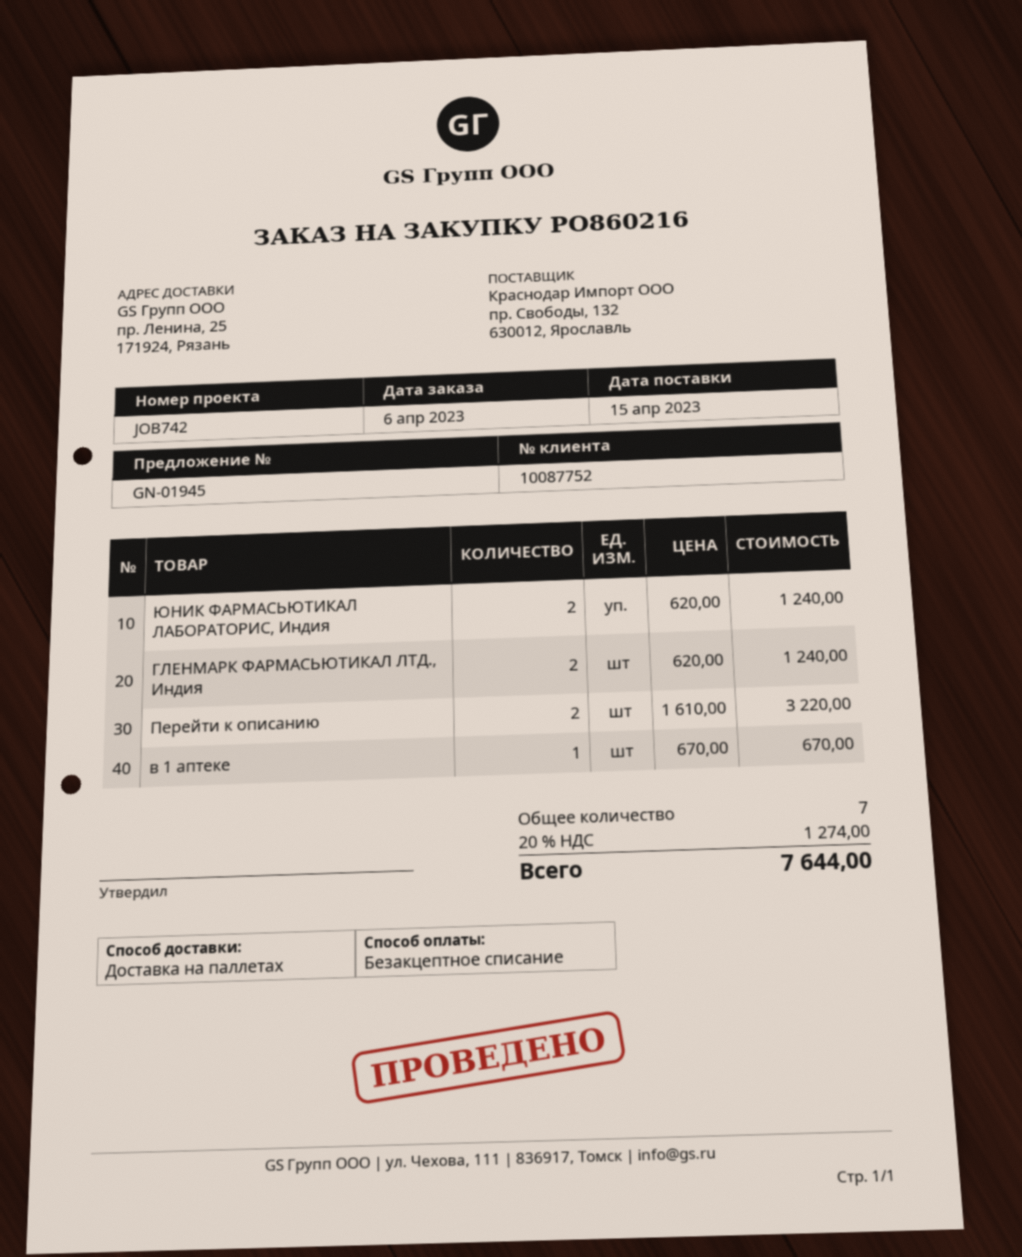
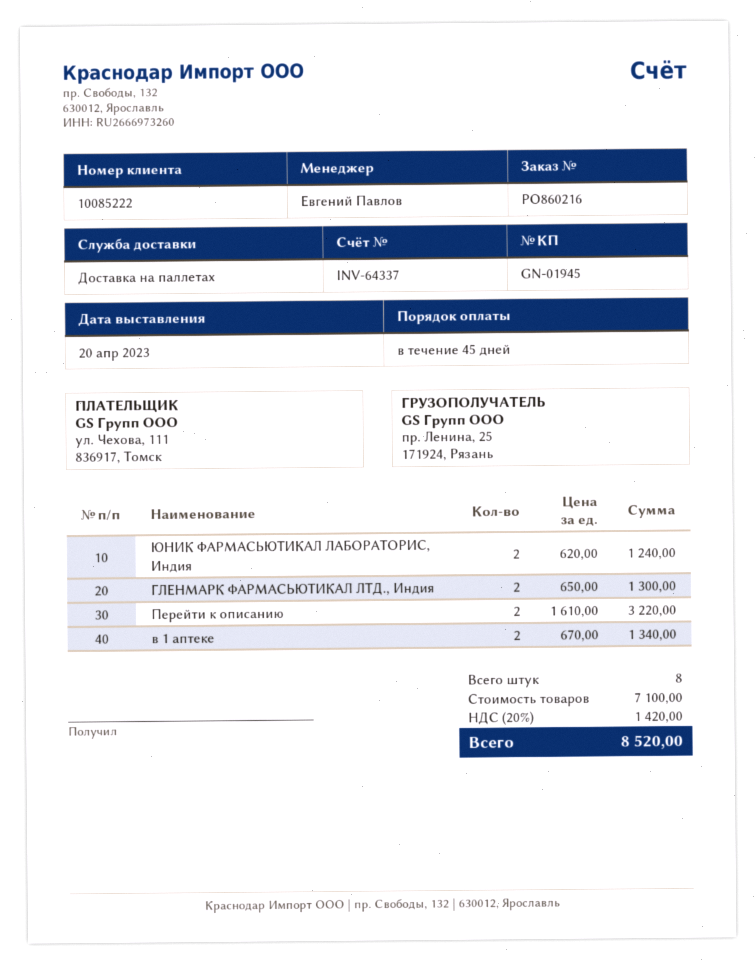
customer number: 10087752 -> 10085222
ГЛЕНМАРК ФАРМАСЬЮТИКАЛ ЛТД., Индия: 2 x 620.00 = 1240.00 -> 2 x 650.00 = 1300.00
в 1 аптеке: 1 x 670.00 = 670.00 -> 2 x 670.00 = 1340.00
total quantity: 7 -> 8
tax: 20% = 1274.00 -> 20% = 1420.00
total: 7644.00 -> 8520.00

